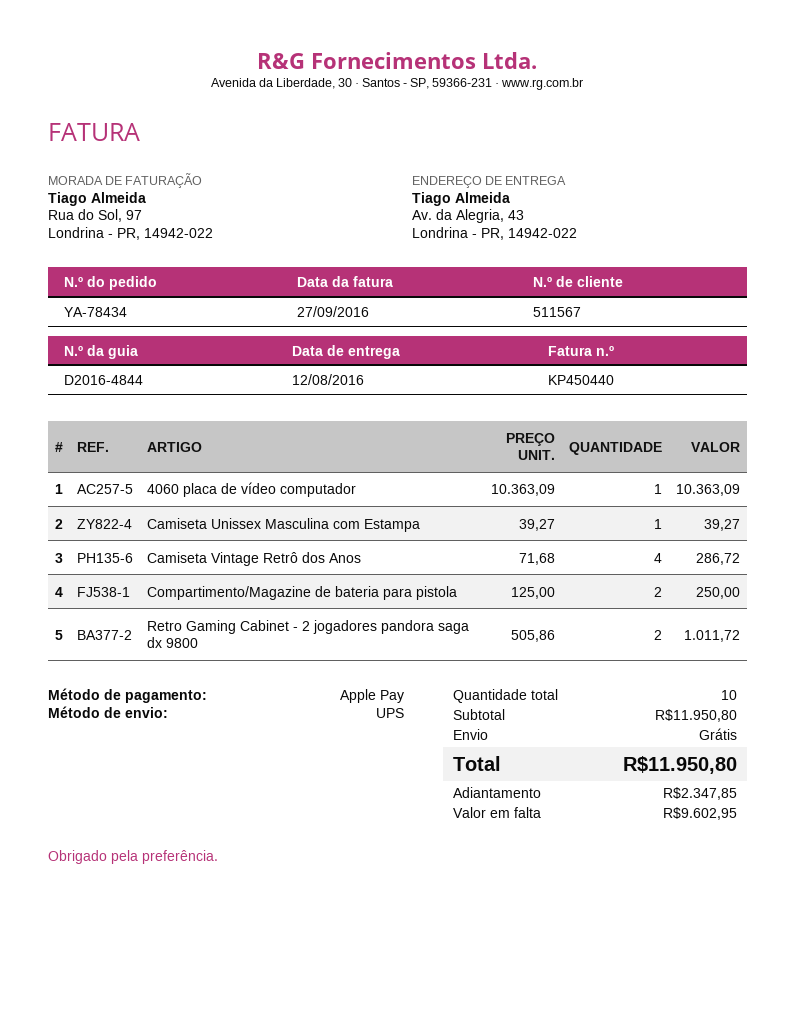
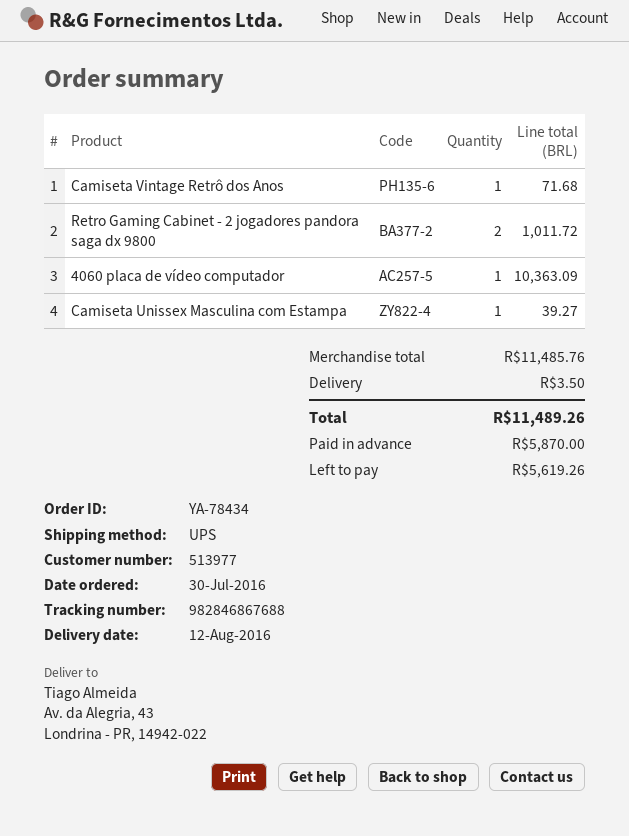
customer number: 511567 -> 513977
Camiseta Vintage Retrô dos Anos: 4 for 286.72 -> 1 for 71.68
Compartimento/Magazine de bateria para pistola: 2 for 250.00 -> none
subtotal: 11950.80 -> 11485.76
shipping: 0.00 -> 3.50
total: 11950.80 -> 11489.26
deposit: 2347.85 -> 5870.00
balance: 9602.95 -> 5619.26

